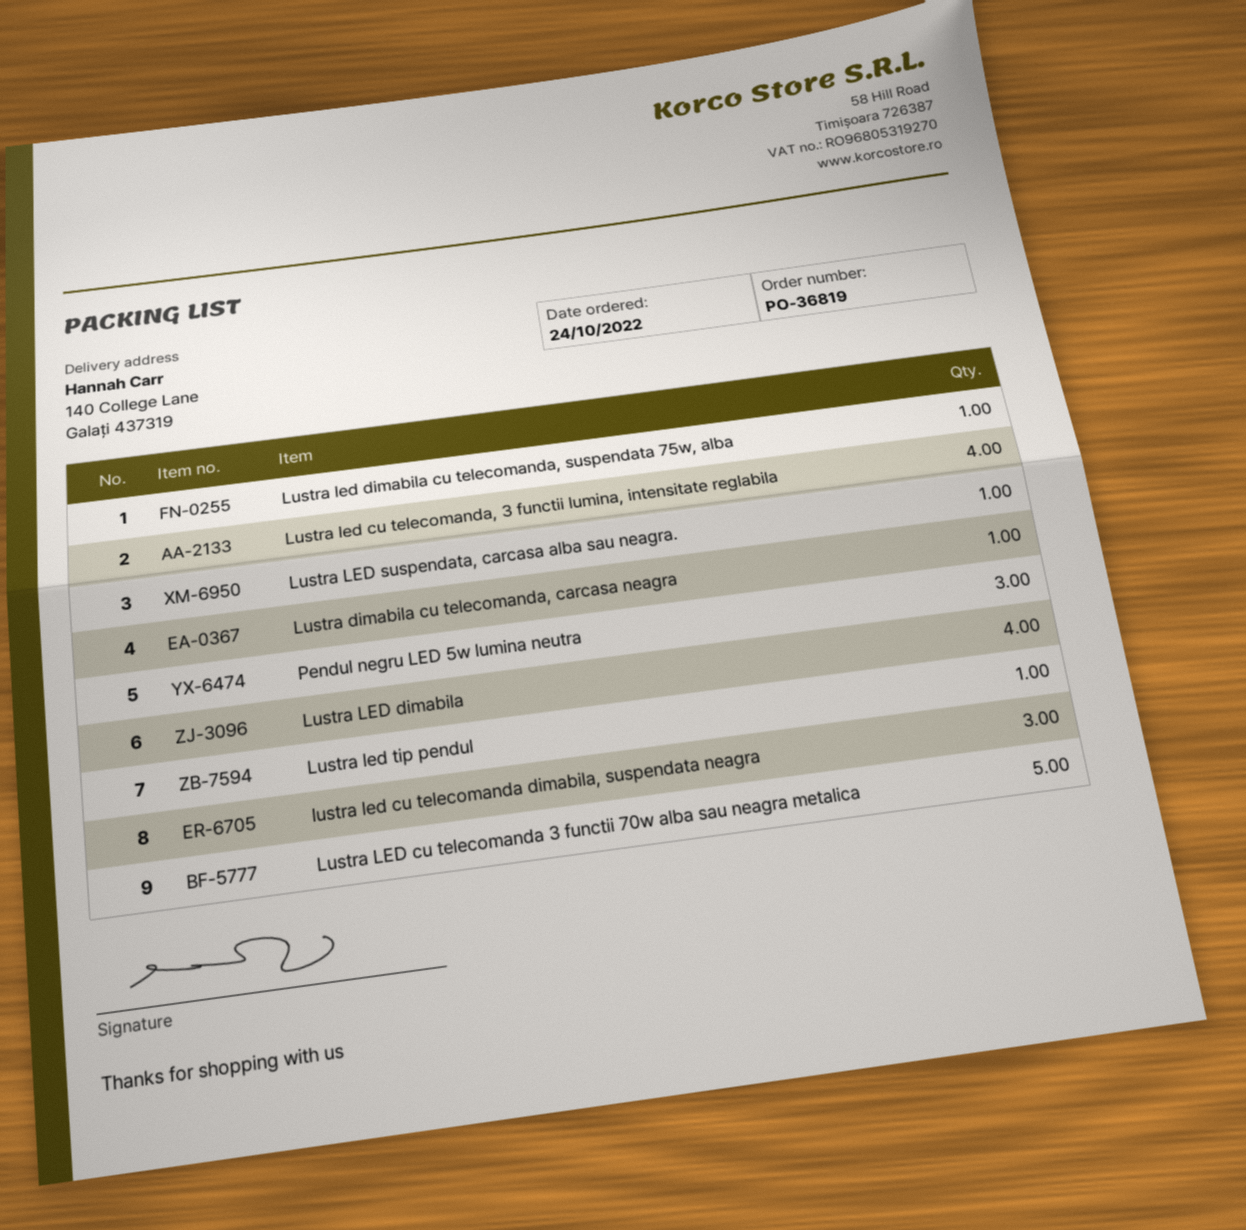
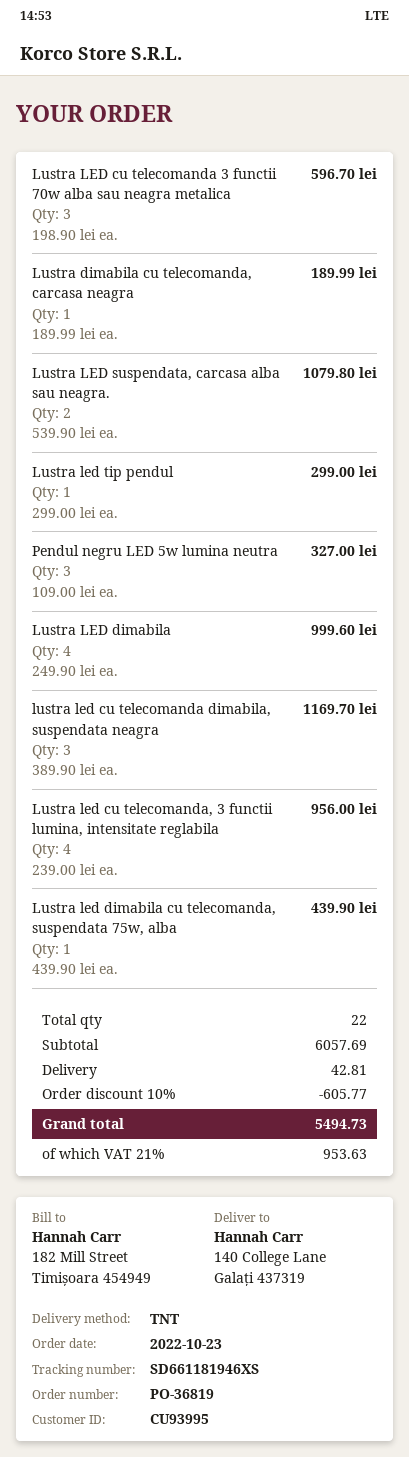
order date: 2022-10-24 -> 2022-10-23
Lustra LED suspendata, carcasa alba sau neagra.: 1 -> 2
Lustra LED cu telecomanda 3 functii 70w alba sau neagra metalica: 5 -> 3

